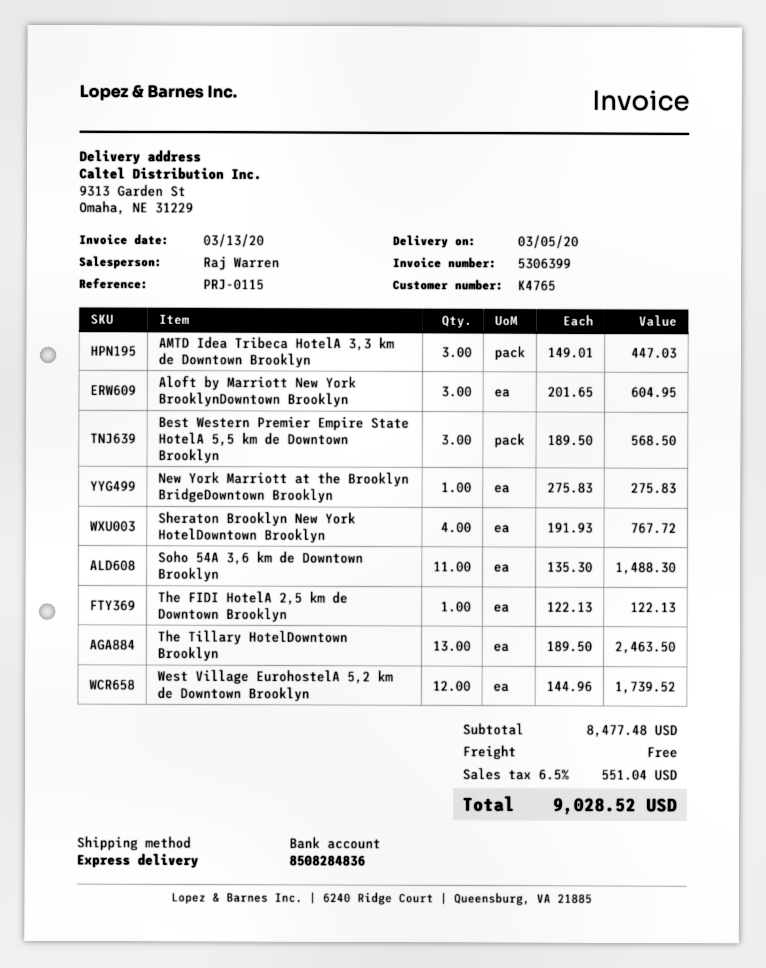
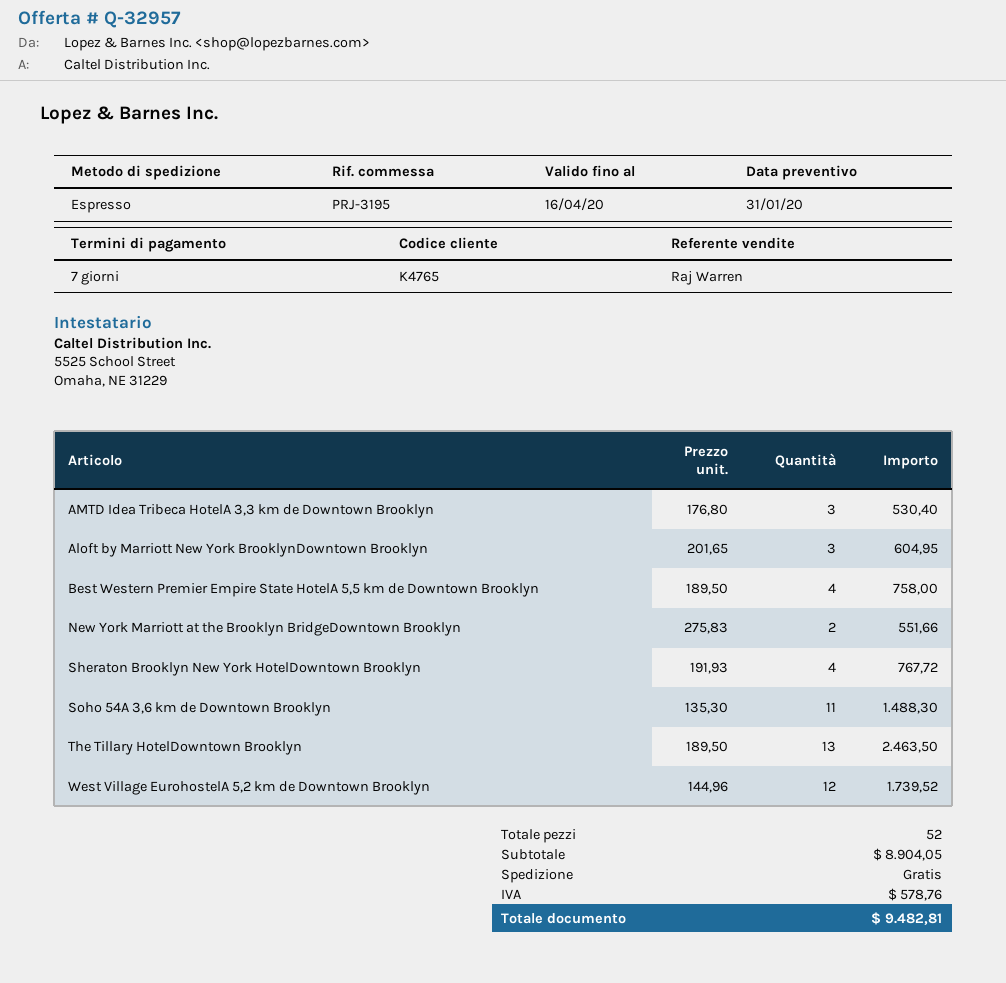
reference: PRJ-0115 -> PRJ-3195
AMTD Idea Tribeca HotelA 3,3 km de Downtown Brooklyn: 3 x 149.01 = 447.03 -> 3 x 176.80 = 530.40
Best Western Premier Empire State HotelA 5,5 km de Downtown Brooklyn: 3 x 189.50 = 568.50 -> 4 x 189.50 = 758.00
New York Marriott at the Brooklyn BridgeDowntown Brooklyn: 1 x 275.83 = 275.83 -> 2 x 275.83 = 551.66
The FIDI HotelA 2,5 km de Downtown Brooklyn: 1 x 122.13 = 122.13 -> none
subtotal: 8477.48 -> 8904.05
tax: 551.04 -> 578.76
total: 9028.52 -> 9482.81

